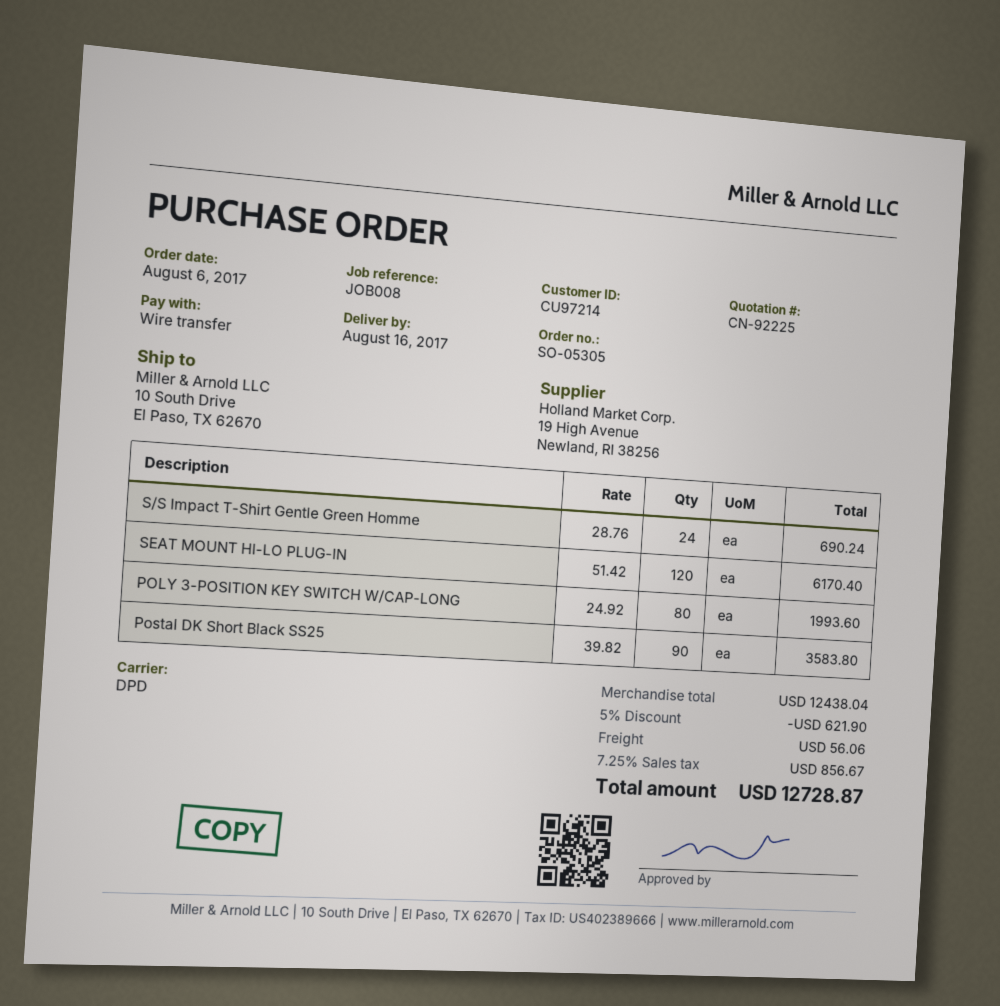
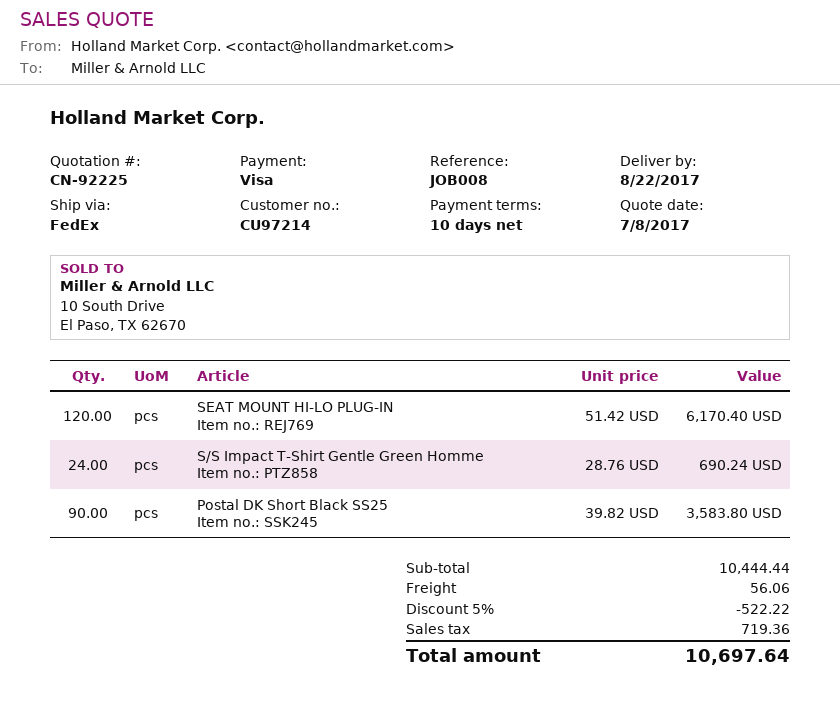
delivery date: 2017-08-16 -> 2017-08-22
payment method: bank transfer -> Visa
shipping method: DPD -> FedEx
POLY 3-POSITION KEY SWITCH W/CAP-LONG: 80 x 24.92 = 1993.60 -> none
subtotal: 12438.04 -> 10444.44
discount: 5% = 621.90 -> 5% = 522.22
tax: 856.67 -> 719.36
total: 12728.87 -> 10697.64

